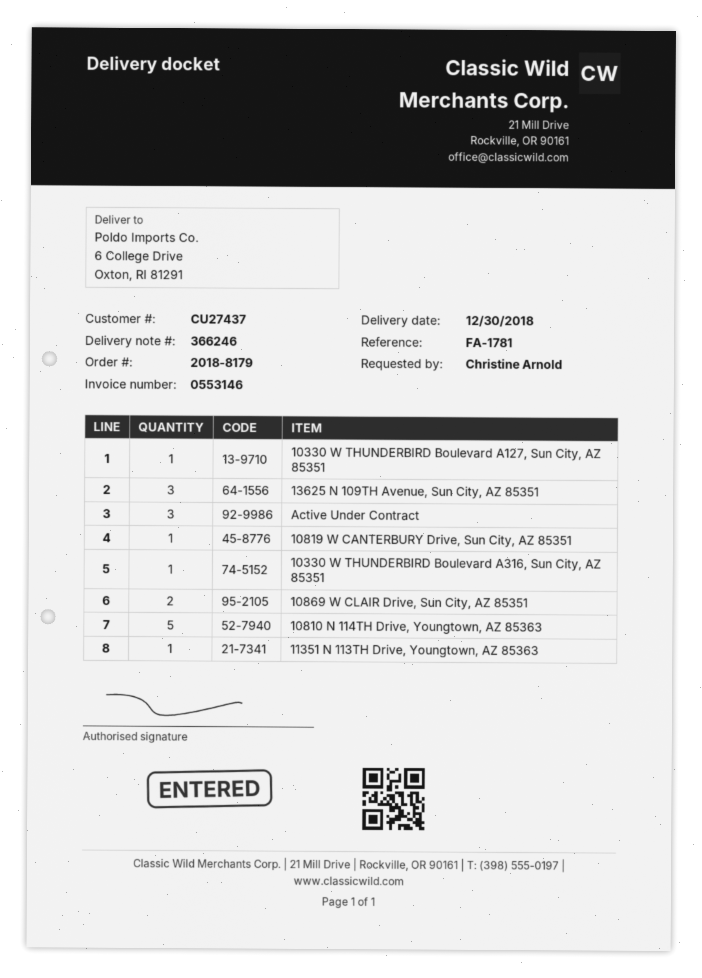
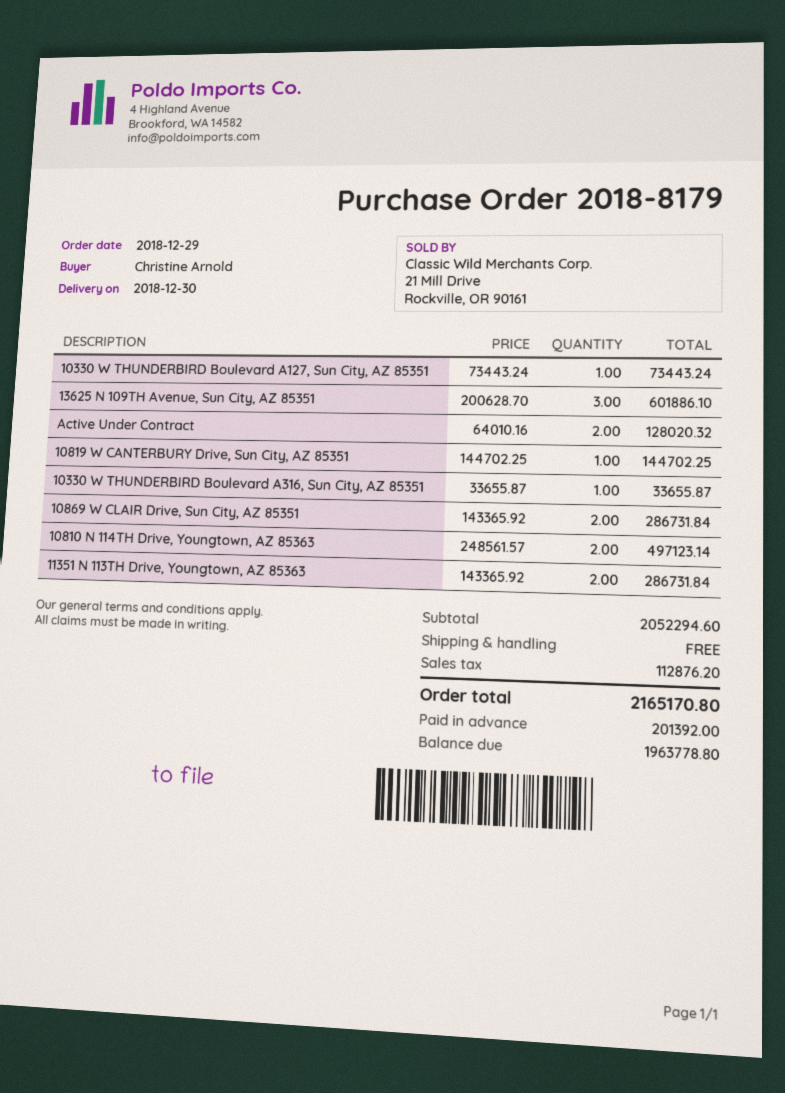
Active Under Contract: 3 -> 2
10810 N 114TH Drive, Youngtown, AZ 85363: 5 -> 2
11351 N 113TH Drive, Youngtown, AZ 85363: 1 -> 2

